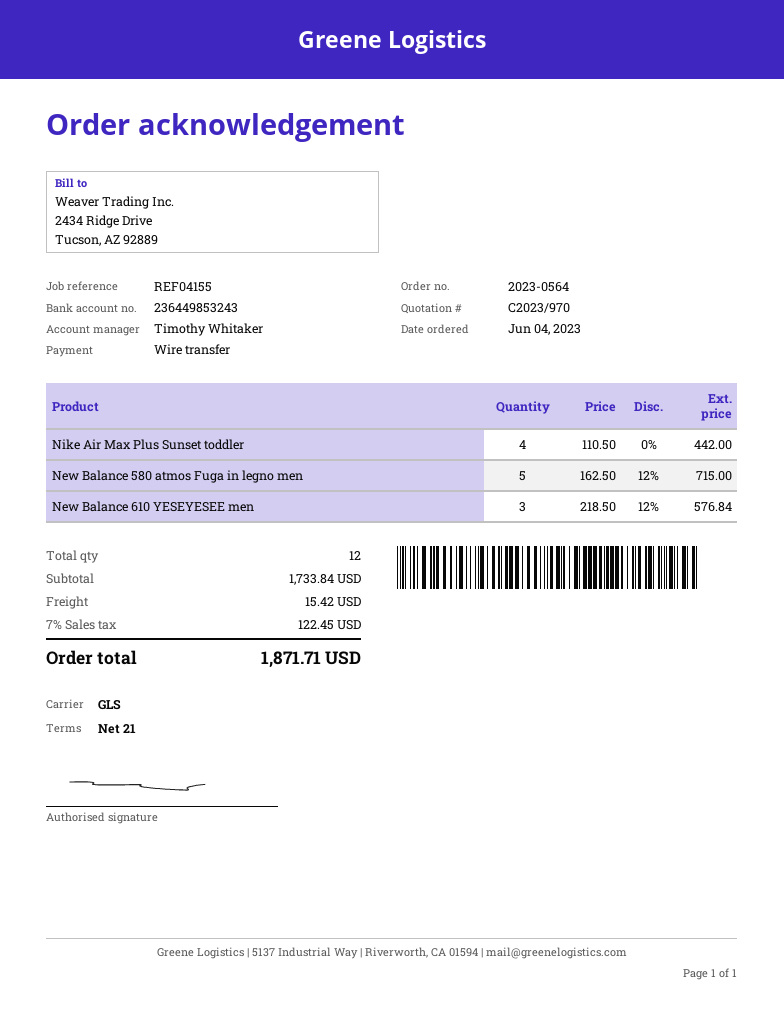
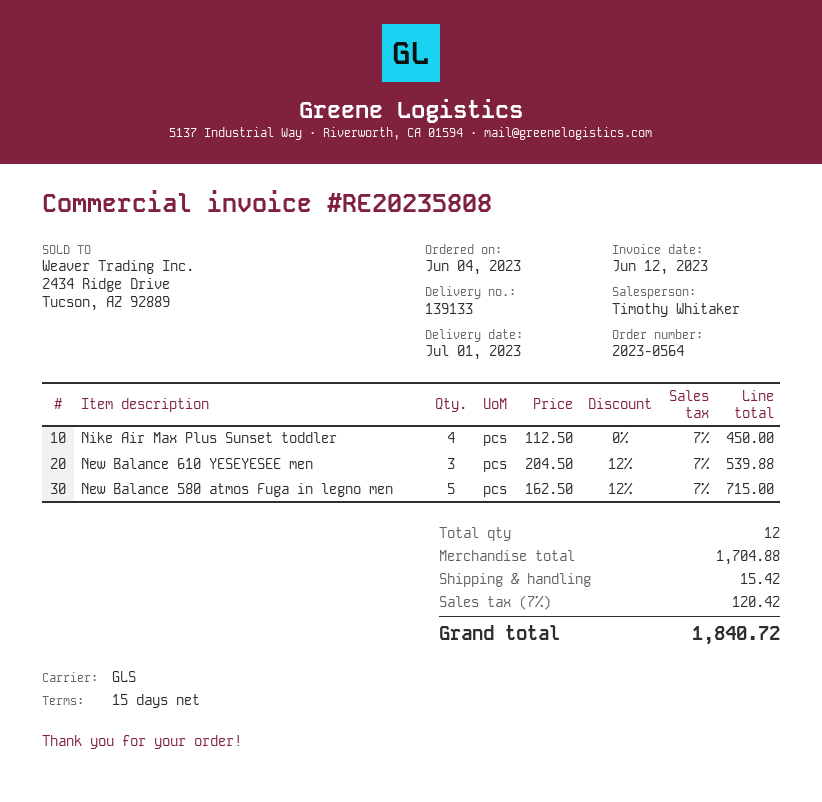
payment terms: 21 days -> 15 days
Nike Air Max Plus Sunset toddler: 4 x 110.50 = 442.00 -> 4 x 112.50 = 450.00
New Balance 610 YESEYESEE men: 3 x 218.50 - 12% = 576.84 -> 3 x 204.50 - 12% = 539.88
subtotal: 1733.84 -> 1704.88
tax: 7% = 122.45 -> 7% = 120.42
total: 1871.71 -> 1840.72

